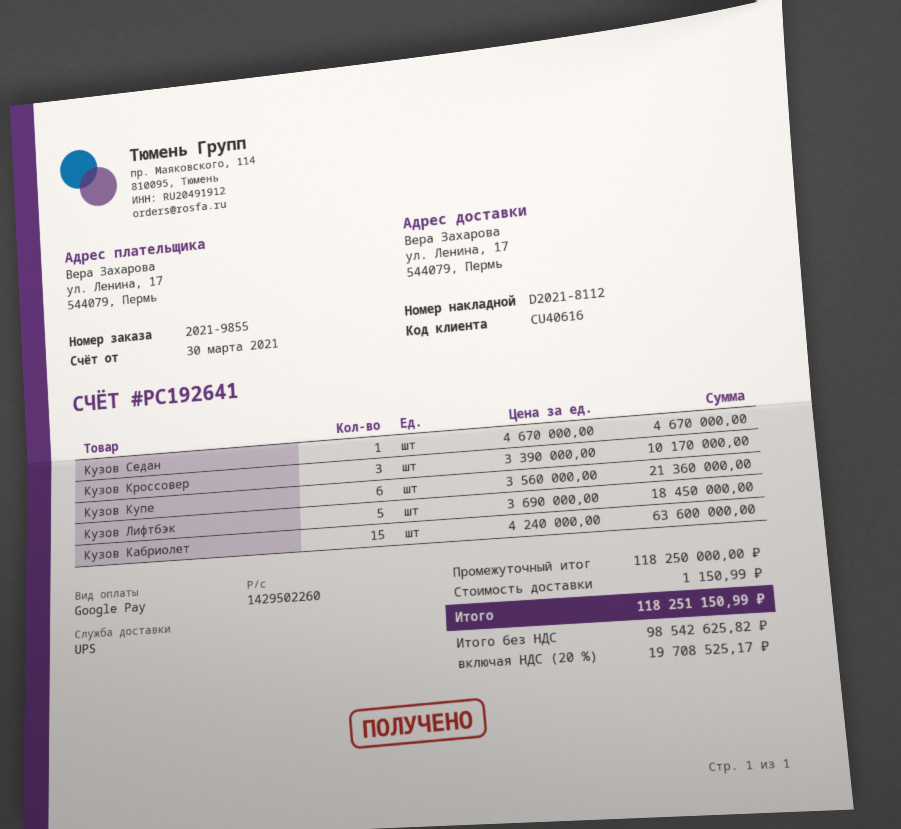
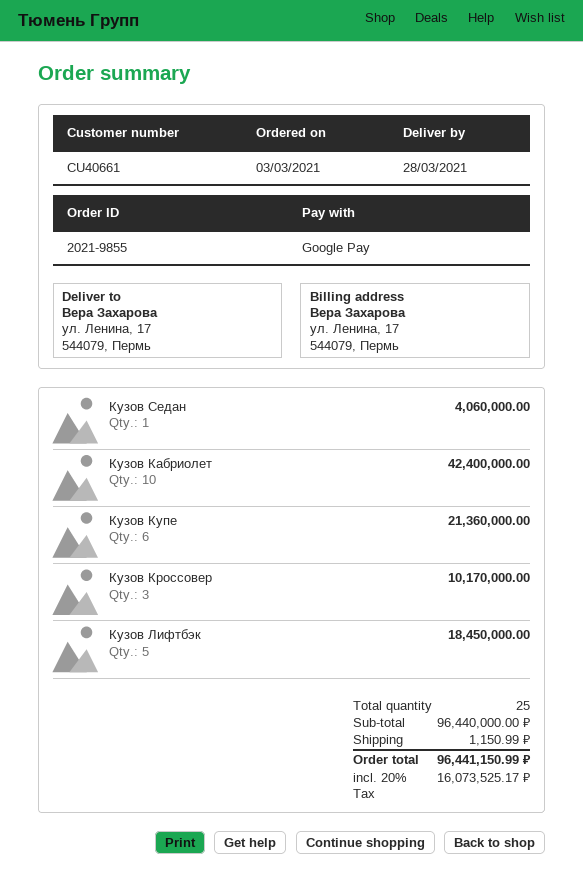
customer number: CU40616 -> CU40661
Кузов Седан: 1 for 4670000.00 -> 1 for 4060000.00
Кузов Кабриолет: 15 for 63600000.00 -> 10 for 42400000.00
subtotal: 118250000.00 -> 96440000.00
tax: 20% = 19708525.17 -> 20% = 16073525.17
total: 118251150.99 -> 96441150.99

